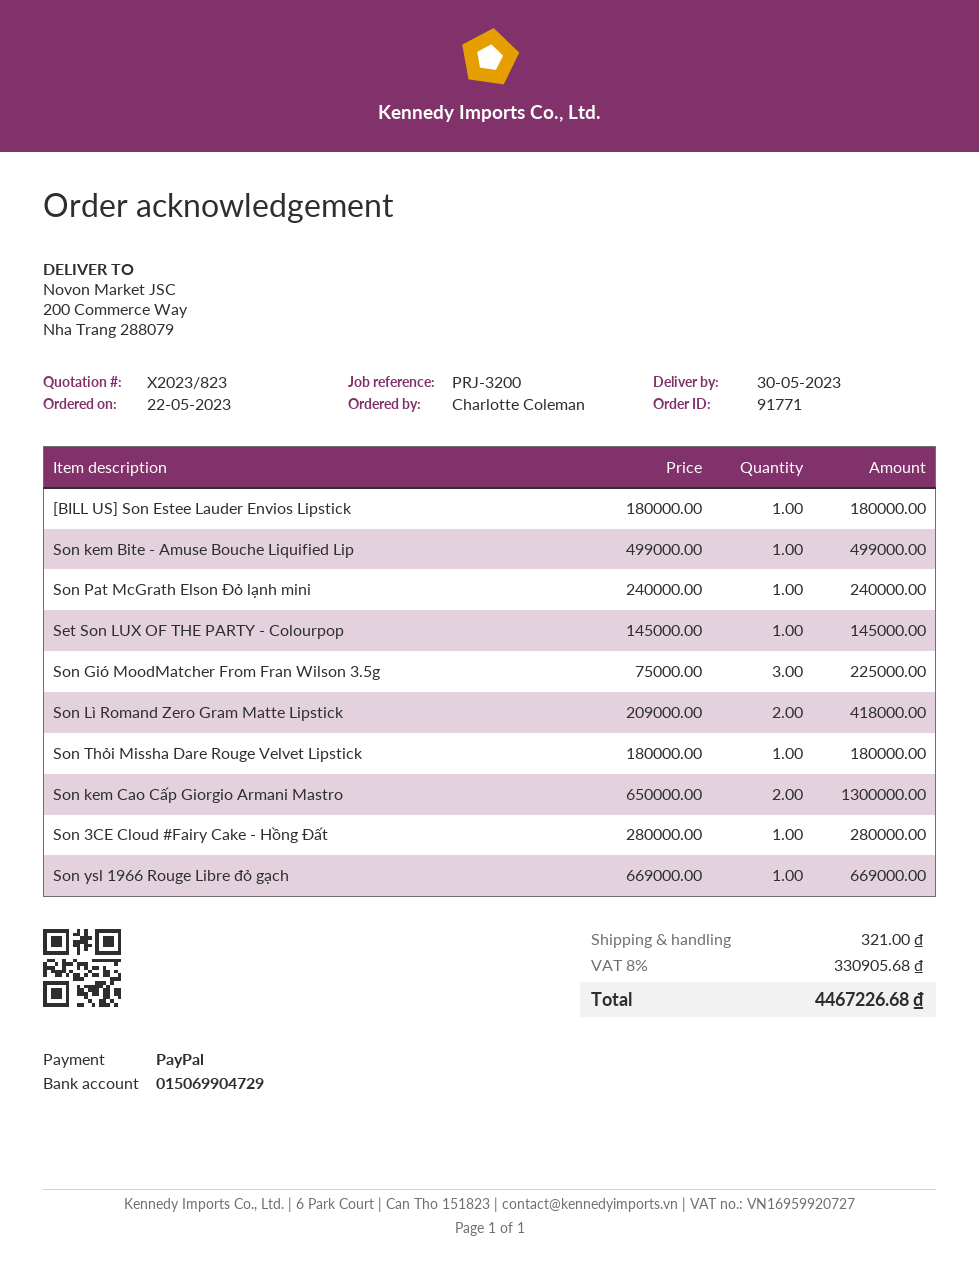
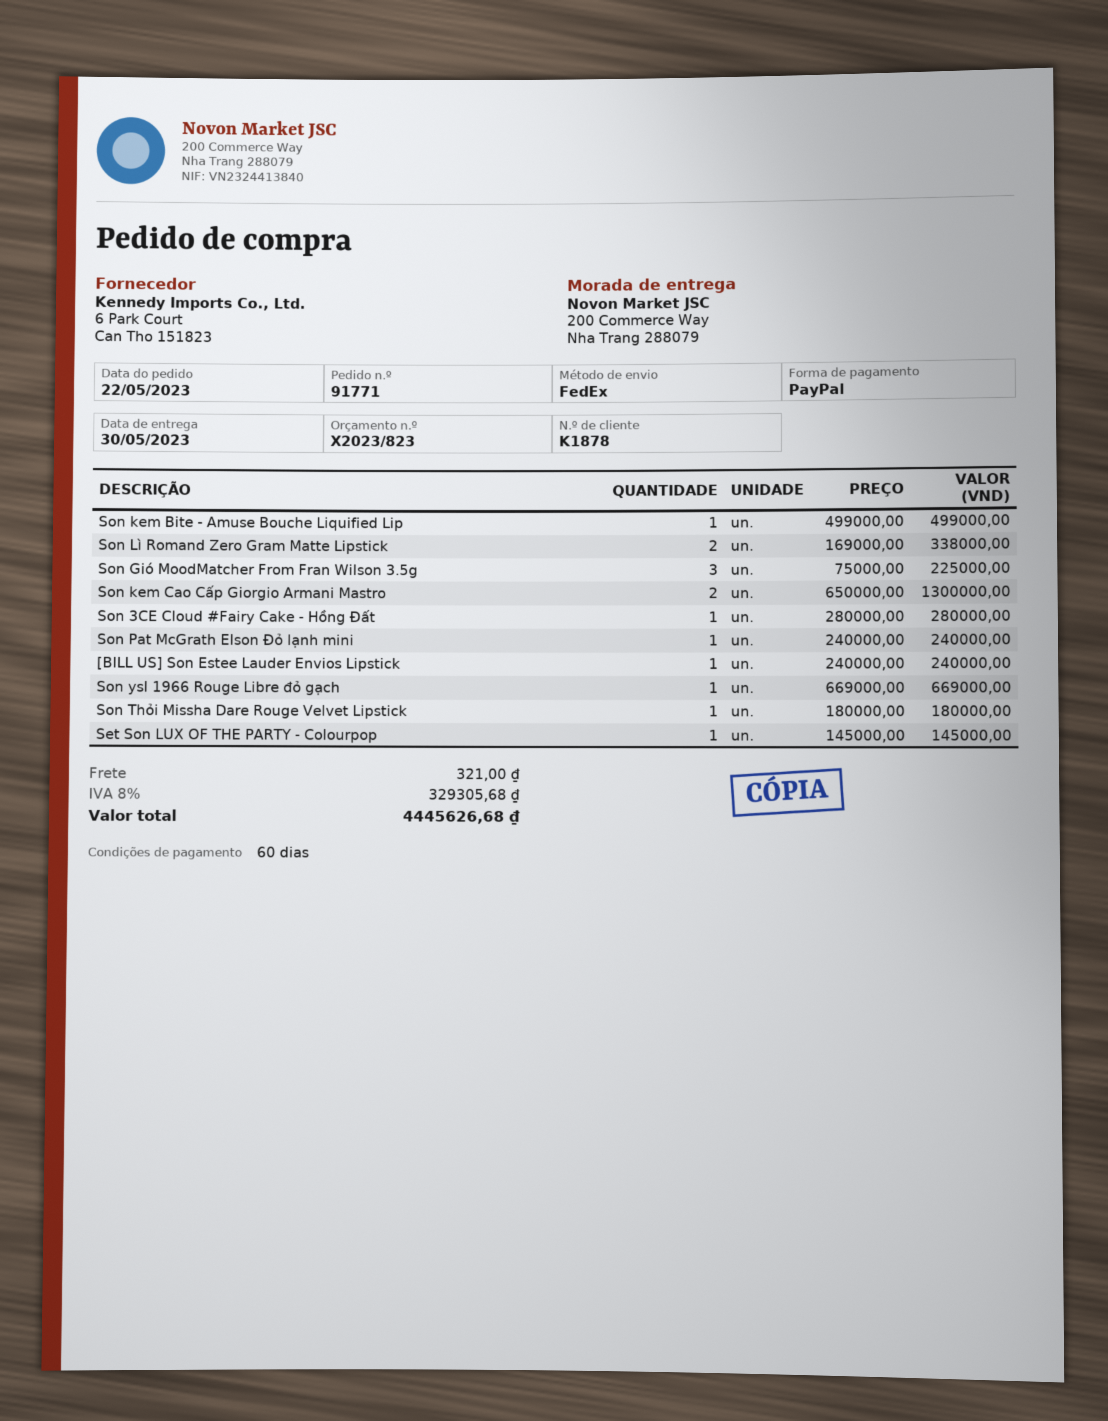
[BILL US] Son Estee Lauder Envios Lipstick: 1 x 180000.00 = 180000.00 -> 1 x 240000.00 = 240000.00
Son Lì Romand Zero Gram Matte Lipstick: 2 x 209000.00 = 418000.00 -> 2 x 169000.00 = 338000.00
tax: 8% = 330905.68 -> 8% = 329305.68
total: 4467226.68 -> 4445626.68

